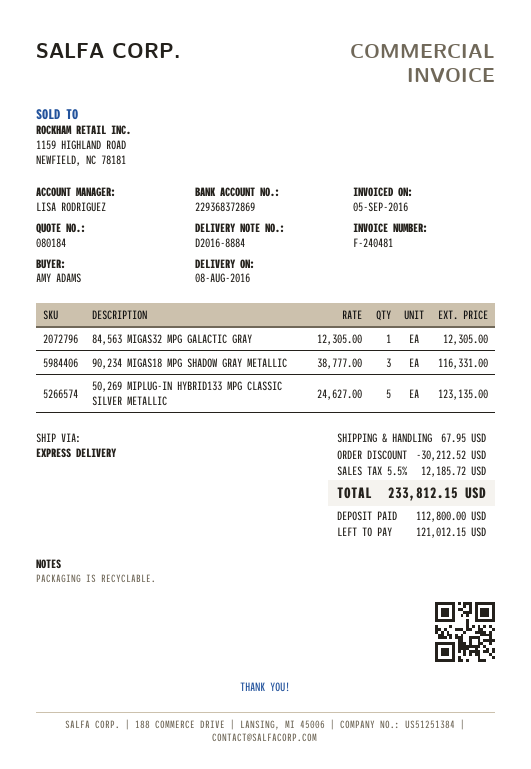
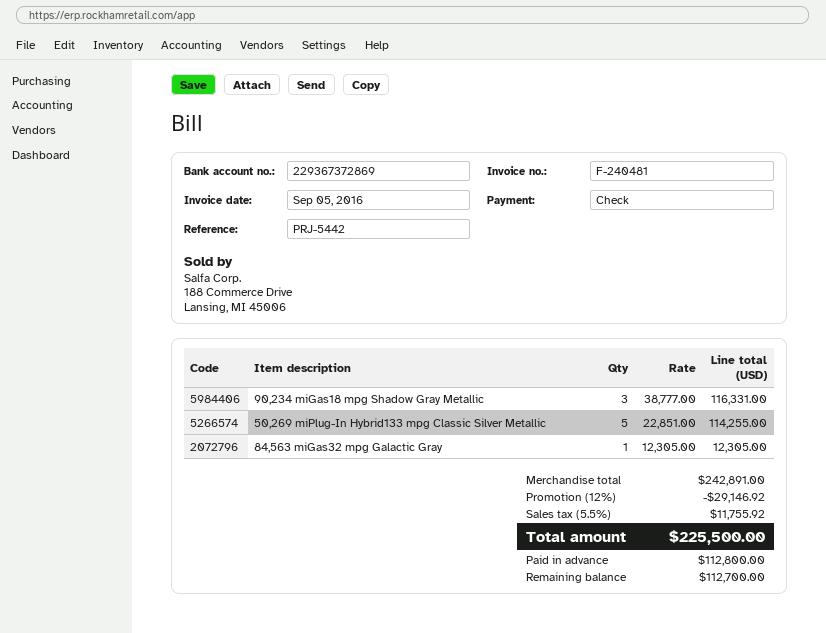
bank account: 229368372869 -> 229367372869
50,269 MIPLUG-IN HYBRID133 MPG CLASSIC SILVER METALLIC: 5 x 24627.00 = 123135.00 -> 5 x 22851.00 = 114255.00
discount: 30212.52 -> 29146.92
shipping: 67.95 -> none
tax: 5.5% = 12185.72 -> 5.5% = 11755.92
total: 233812.15 -> 225500.00
balance: 121012.15 -> 112700.00

